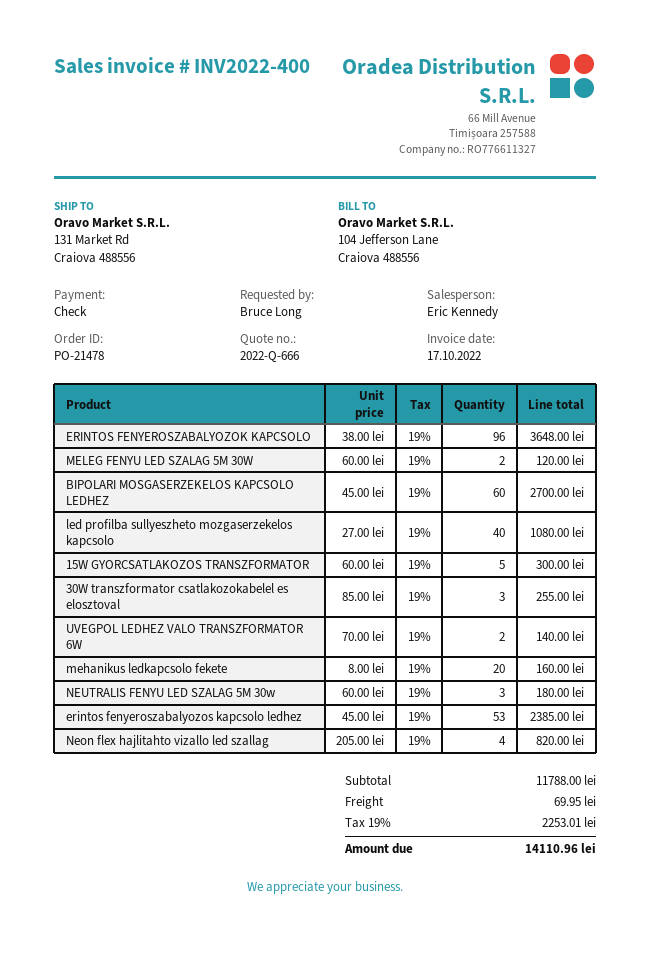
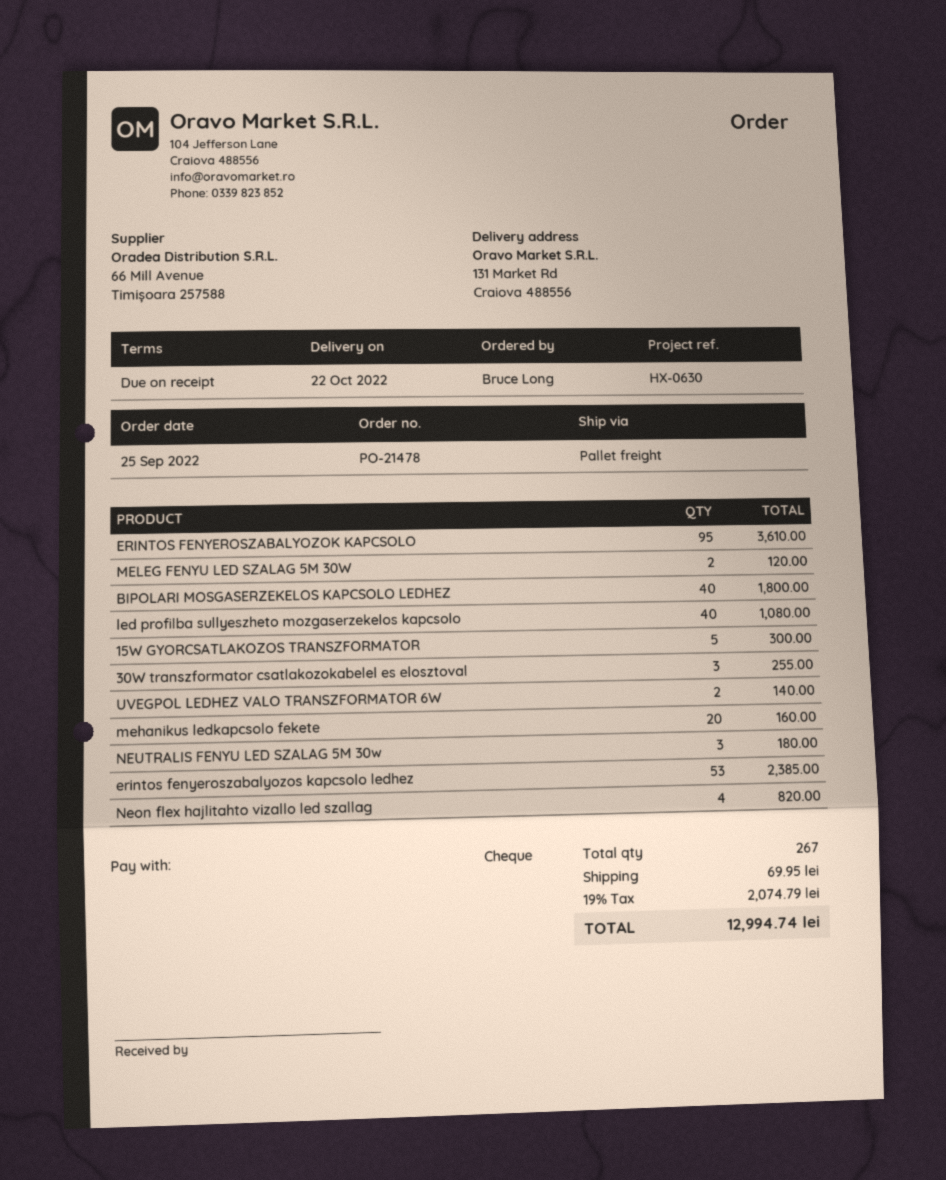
ERINTOS FENYEROSZABALYOZOK KAPCSOLO: 96 for 3648.00 -> 95 for 3610.00
BIPOLARI MOSGASERZEKELOS KAPCSOLO LEDHEZ: 60 for 2700.00 -> 40 for 1800.00
tax: 19% = 2253.01 -> 19% = 2074.79
total: 14110.96 -> 12994.74

